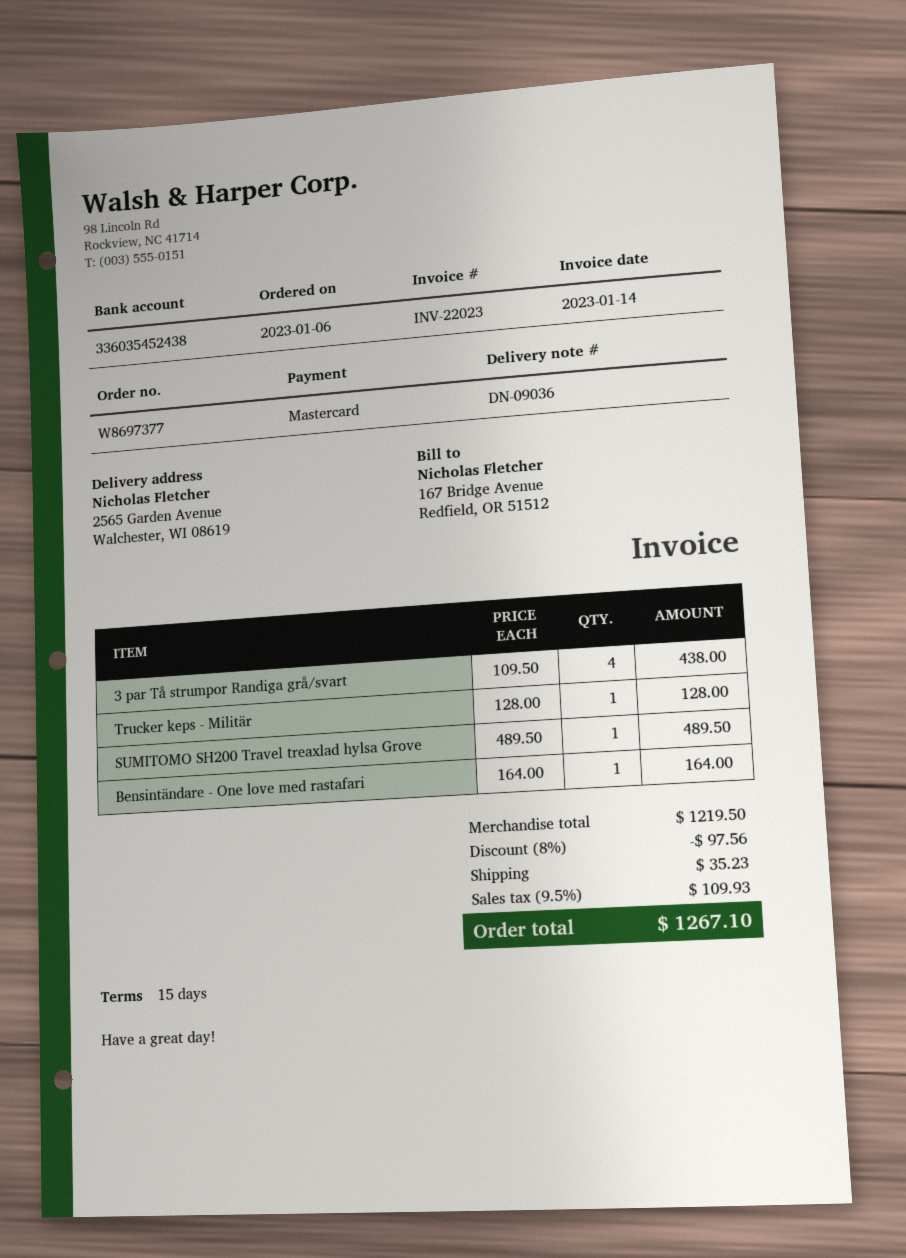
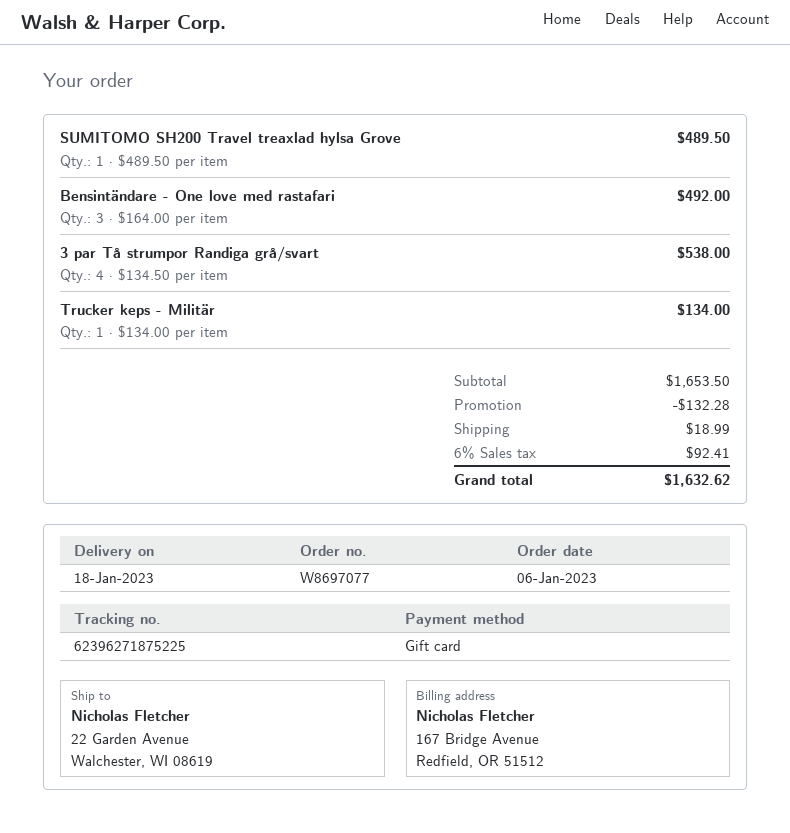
order number: W8697377 -> W8697077
payment method: Mastercard -> gift card
ship to: 2565 Garden Avenue, Walchester, WI 08619 -> 22 Garden Avenue, Walchester, WI 08619
3 par Tå strumpor Randiga grå/svart: 4 x 109.50 = 438.00 -> 4 x 134.50 = 538.00
Trucker keps - Militär: 1 x 128.00 = 128.00 -> 1 x 134.00 = 134.00
Bensintändare - One love med rastafari: 1 x 164.00 = 164.00 -> 3 x 164.00 = 492.00
subtotal: 1219.50 -> 1653.50
discount: 97.56 -> 132.28
shipping: 35.23 -> 18.99
tax: 9.5% = 109.93 -> 6% = 92.41
total: 1267.10 -> 1632.62

